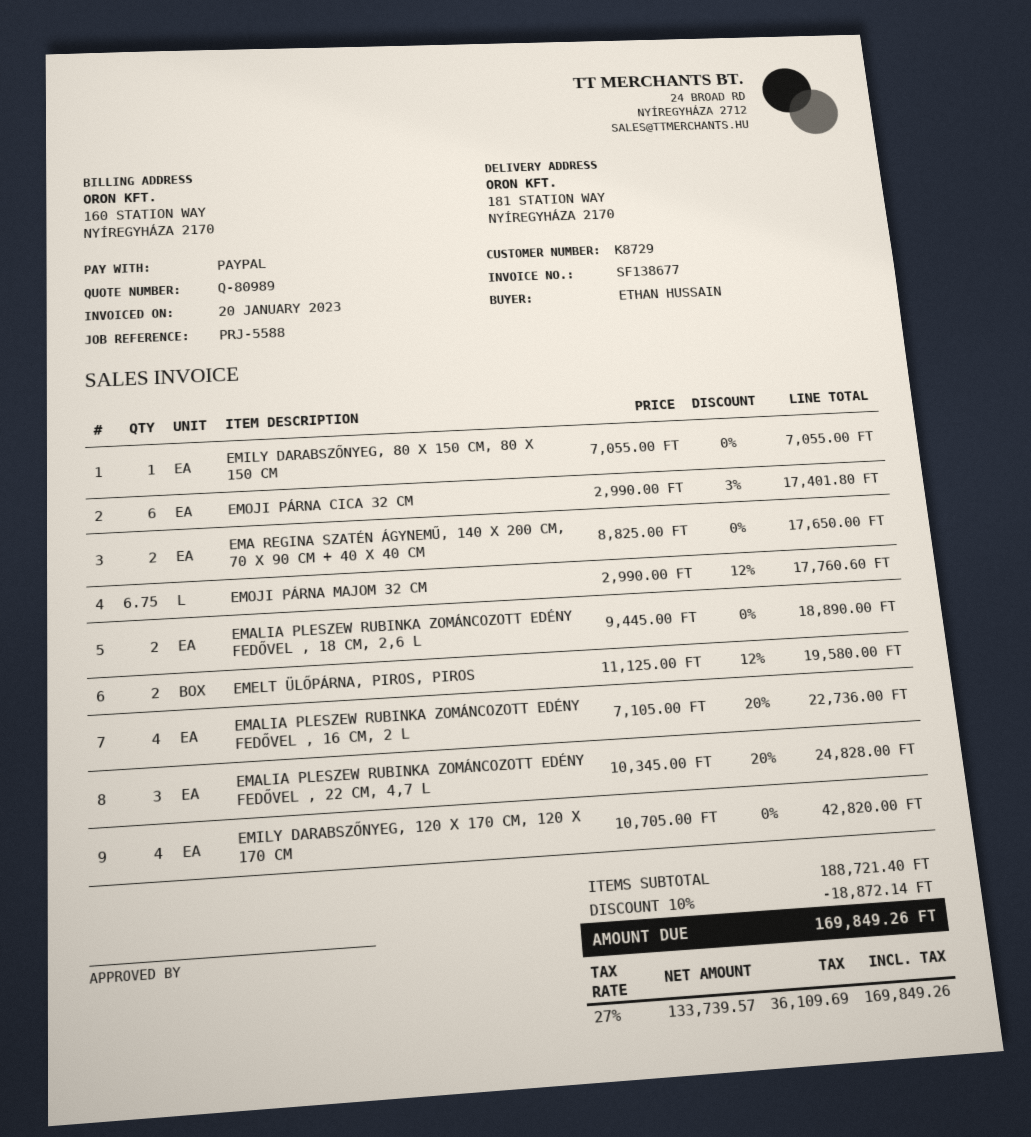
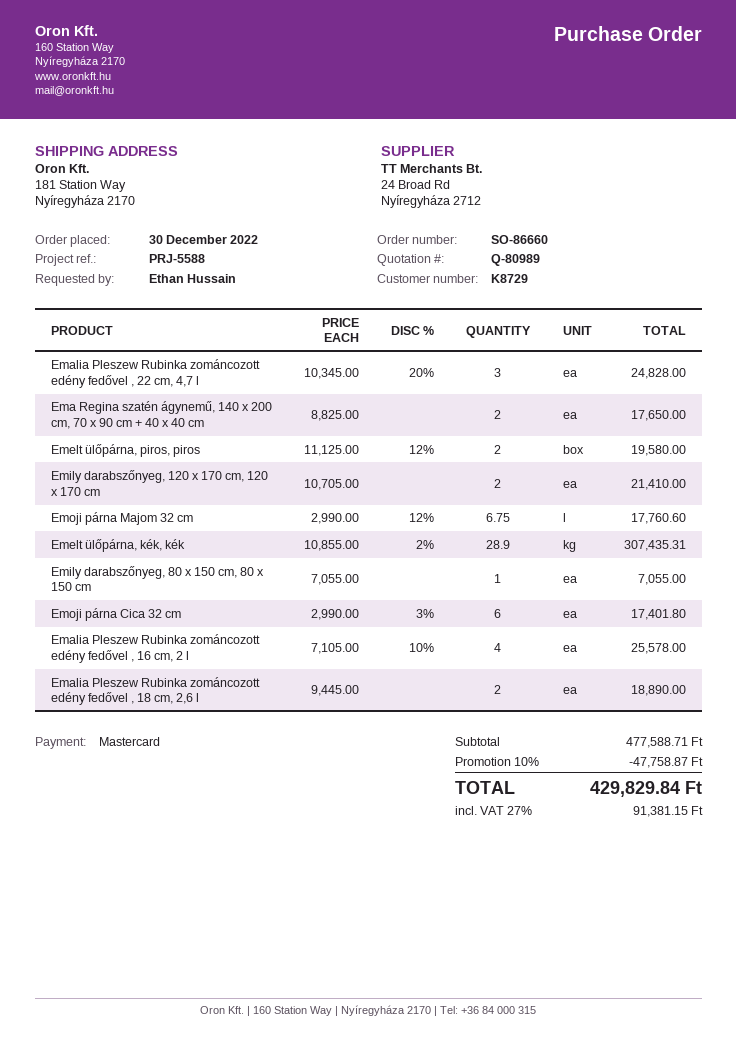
payment method: PayPal -> Mastercard
EMALIA PLESZEW RUBINKA ZOMÁNCOZOTT EDÉNY FEDŐVEL , 16 CM, 2 L: 4 x 7105.00 - 20% = 22736.00 -> 4 x 7105.00 - 10% = 25578.00
EMILY DARABSZŐNYEG, 120 X 170 CM, 120 X 170 CM: 4 x 10705.00 = 42820.00 -> 2 x 10705.00 = 21410.00
Emelt ülőpárna, kék, kék: none -> 28.9 x 10855.00 - 2% = 307435.31
subtotal: 188721.40 -> 477588.71
discount: 10% = 18872.14 -> 10% = 47758.87
tax: 27% = 36109.69 -> 27% = 91381.15
total: 169849.26 -> 429829.84

